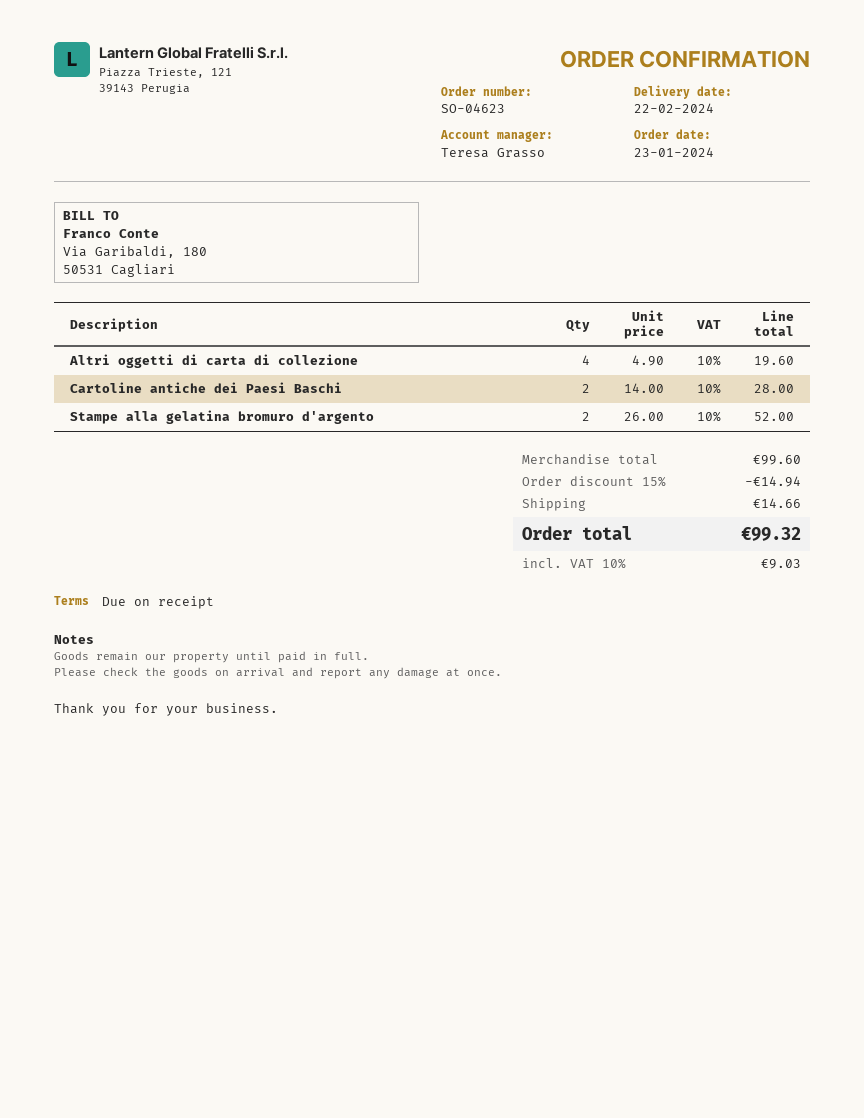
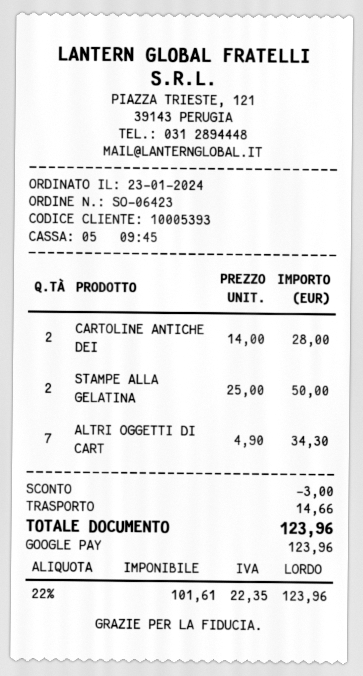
order number: SO-04623 -> SO-06423
Altri oggetti di carta di collezione: 4 x 4.90 = 19.60 -> 7 x 4.90 = 34.30
Stampe alla gelatina bromuro d'argento: 2 x 26.00 = 52.00 -> 2 x 25.00 = 50.00
discount: 14.94 -> 3.00
tax: 10% = 9.03 -> 22% = 22.35
total: 99.32 -> 123.96

